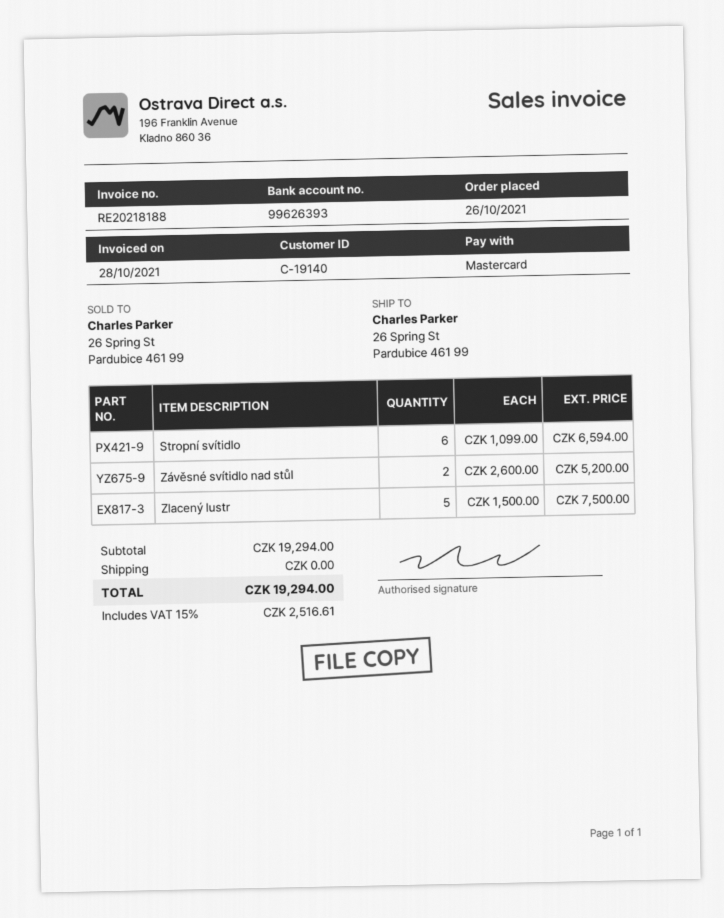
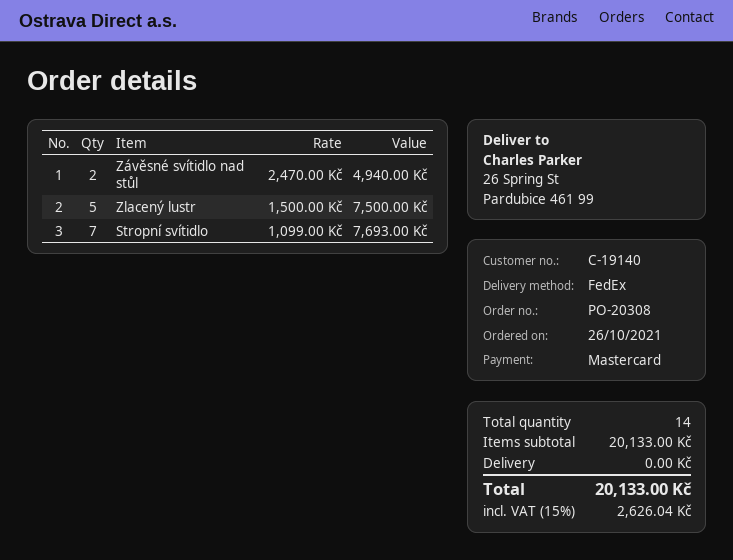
Stropní svítidlo: 6 x 1099.00 = 6594.00 -> 7 x 1099.00 = 7693.00
Závěsné svítidlo nad stůl: 2 x 2600.00 = 5200.00 -> 2 x 2470.00 = 4940.00
subtotal: 19294.00 -> 20133.00
tax: 15% = 2516.61 -> 15% = 2626.04
total: 19294.00 -> 20133.00

